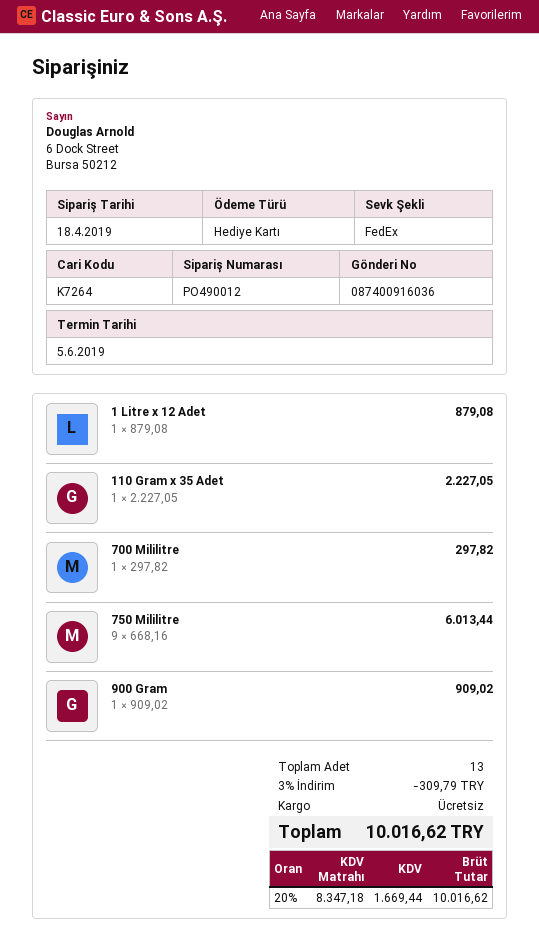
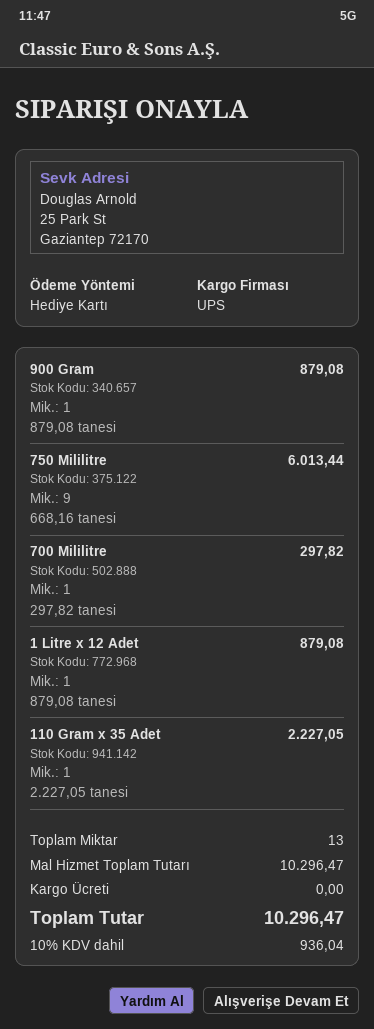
shipping method: FedEx -> UPS
900 Gram: 1 x 909.02 = 909.02 -> 1 x 879.08 = 879.08
discount: 3% = 309.79 -> none
tax: 20% = 1669.44 -> 10% = 936.04
total: 10016.62 -> 10296.47

